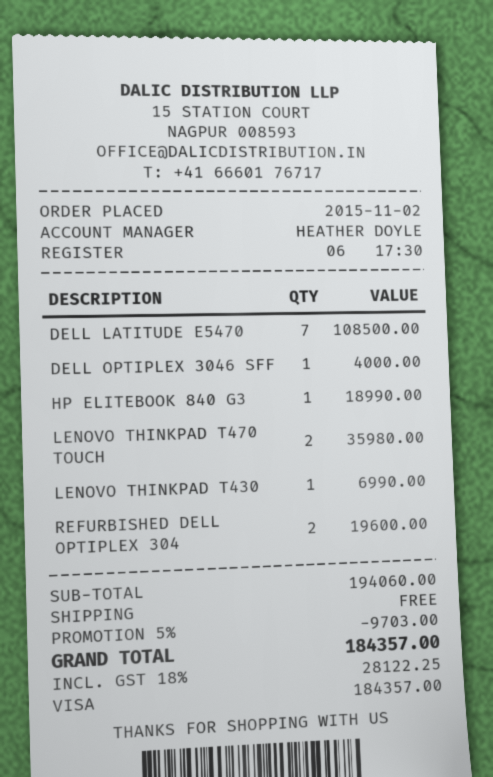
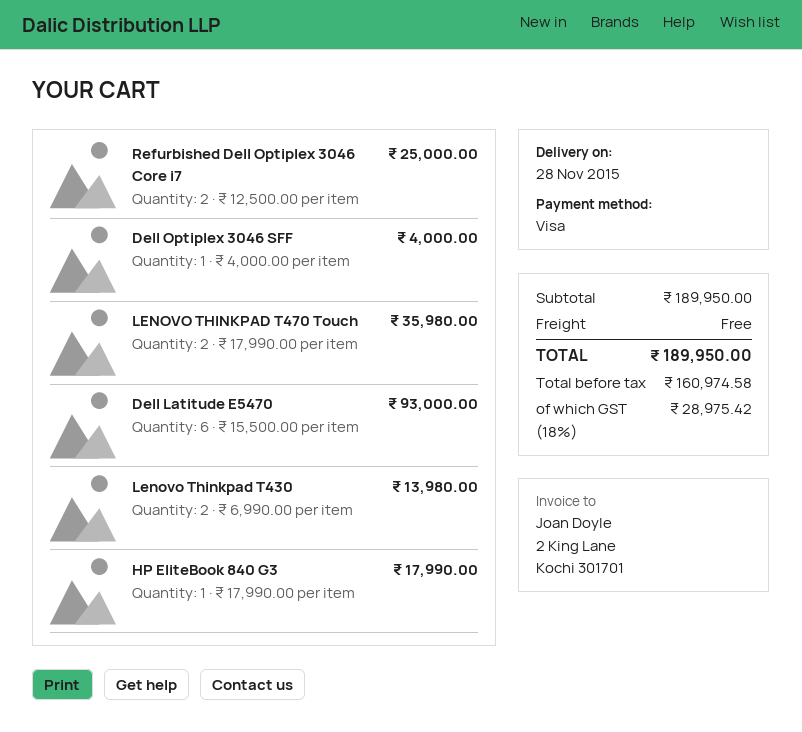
DELL LATITUDE E5470: 7 for 108500.00 -> 6 for 93000.00
HP ELITEBOOK 840 G3: 1 for 18990.00 -> 1 for 17990.00
LENOVO THINKPAD T430: 1 for 6990.00 -> 2 for 13980.00
REFURBISHED DELL OPTIPLEX 304: 2 for 19600.00 -> 2 for 25000.00
subtotal: 194060.00 -> 189950.00
discount: 5% = 9703.00 -> none
tax: 18% = 28122.25 -> 18% = 28975.42
total: 184357.00 -> 189950.00

